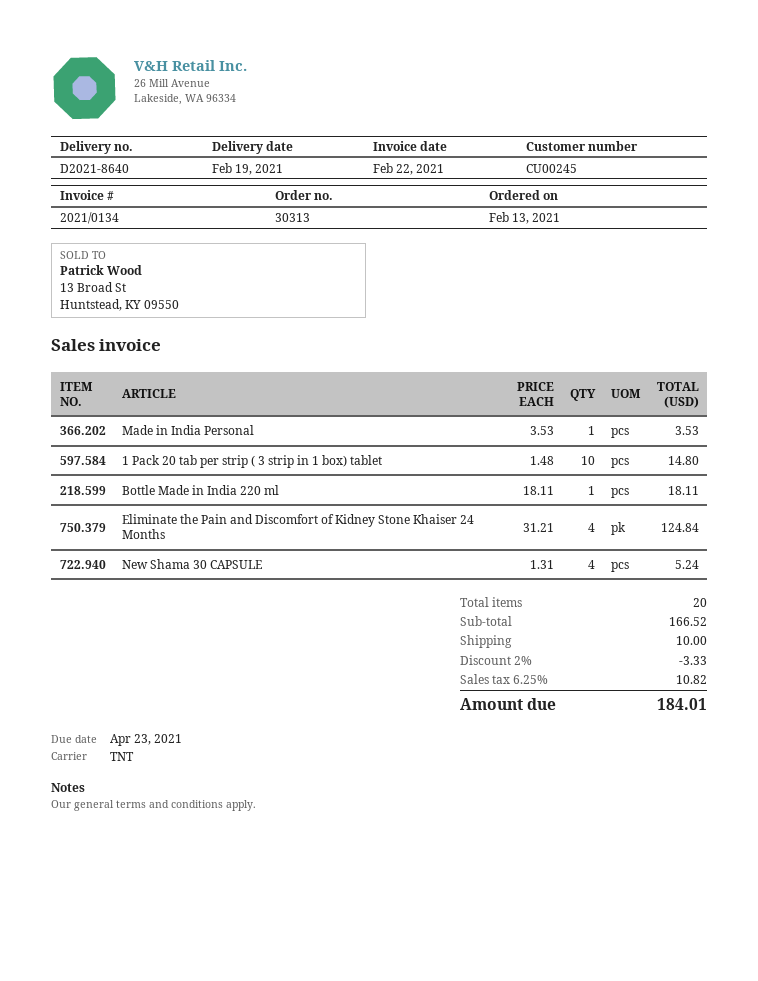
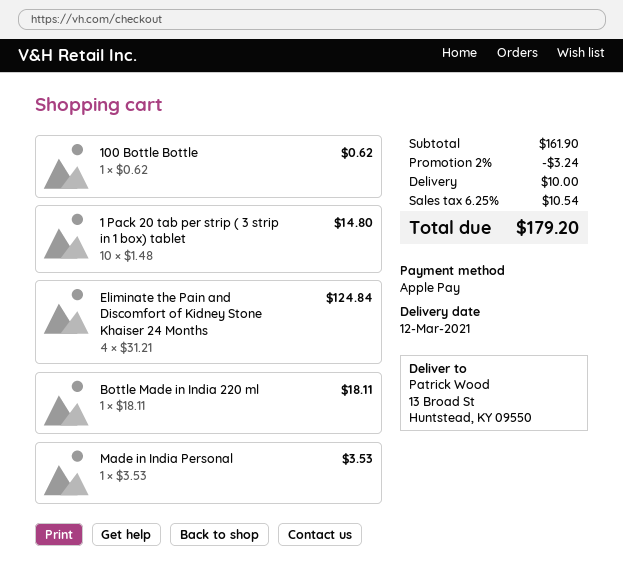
delivery date: 2021-02-19 -> 2021-03-12
New Shama 30 CAPSULE: 4 x 1.31 = 5.24 -> none
100 Bottle Bottle: none -> 1 x 0.62 = 0.62
subtotal: 166.52 -> 161.90
discount: 2% = 3.33 -> 2% = 3.24
tax: 6.25% = 10.82 -> 6.25% = 10.54
total: 184.01 -> 179.20

